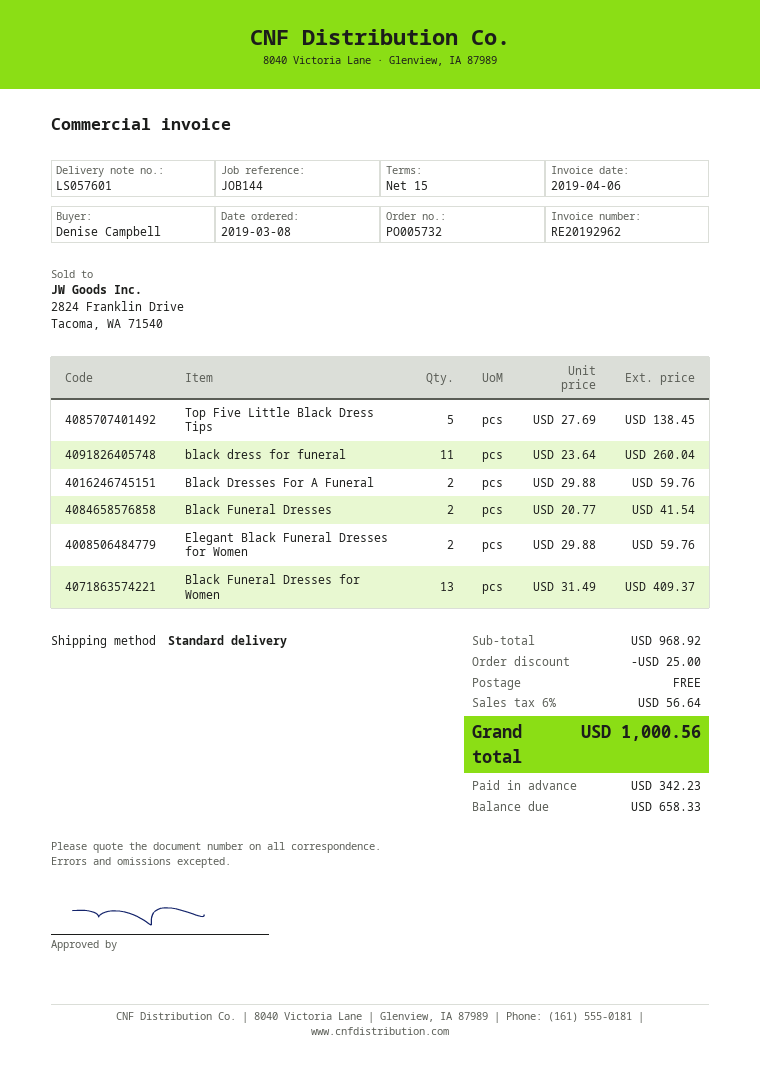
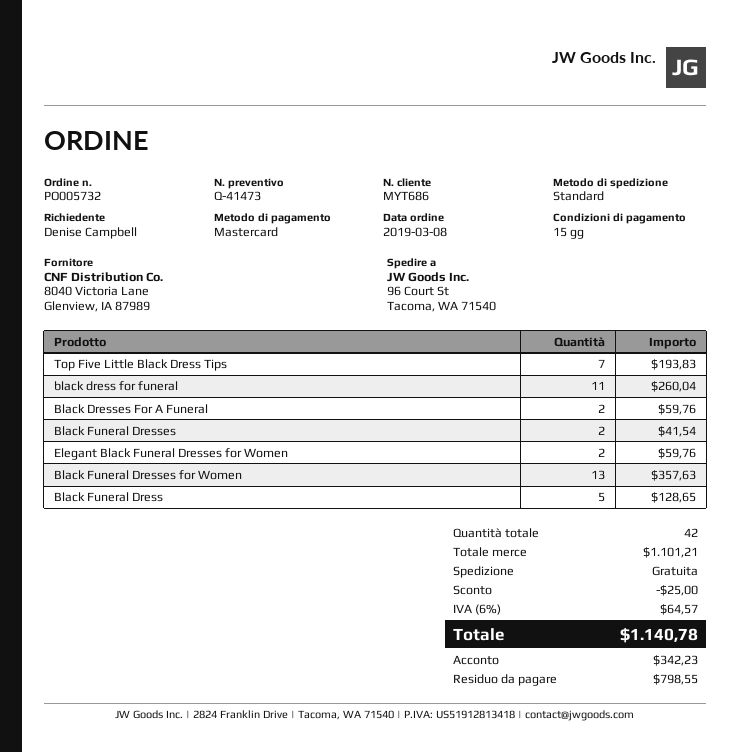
Top Five Little Black Dress Tips: 5 for 138.45 -> 7 for 193.83
Black Funeral Dresses for Women: 13 for 409.37 -> 13 for 357.63
Black Funeral Dress: none -> 5 for 128.65
subtotal: 968.92 -> 1101.21
tax: 6% = 56.64 -> 6% = 64.57
total: 1000.56 -> 1140.78
balance: 658.33 -> 798.55

